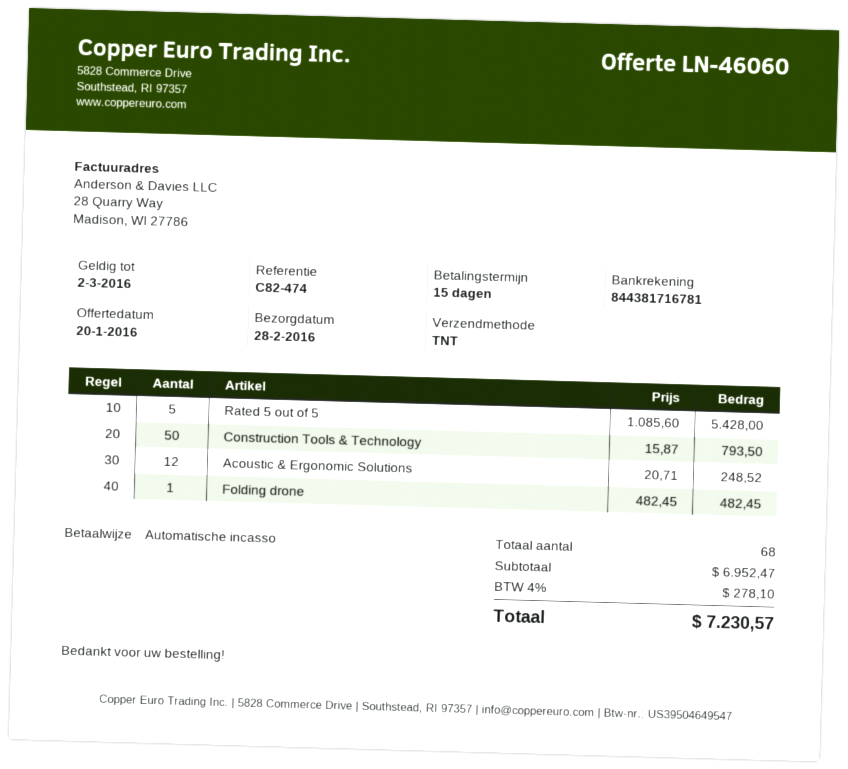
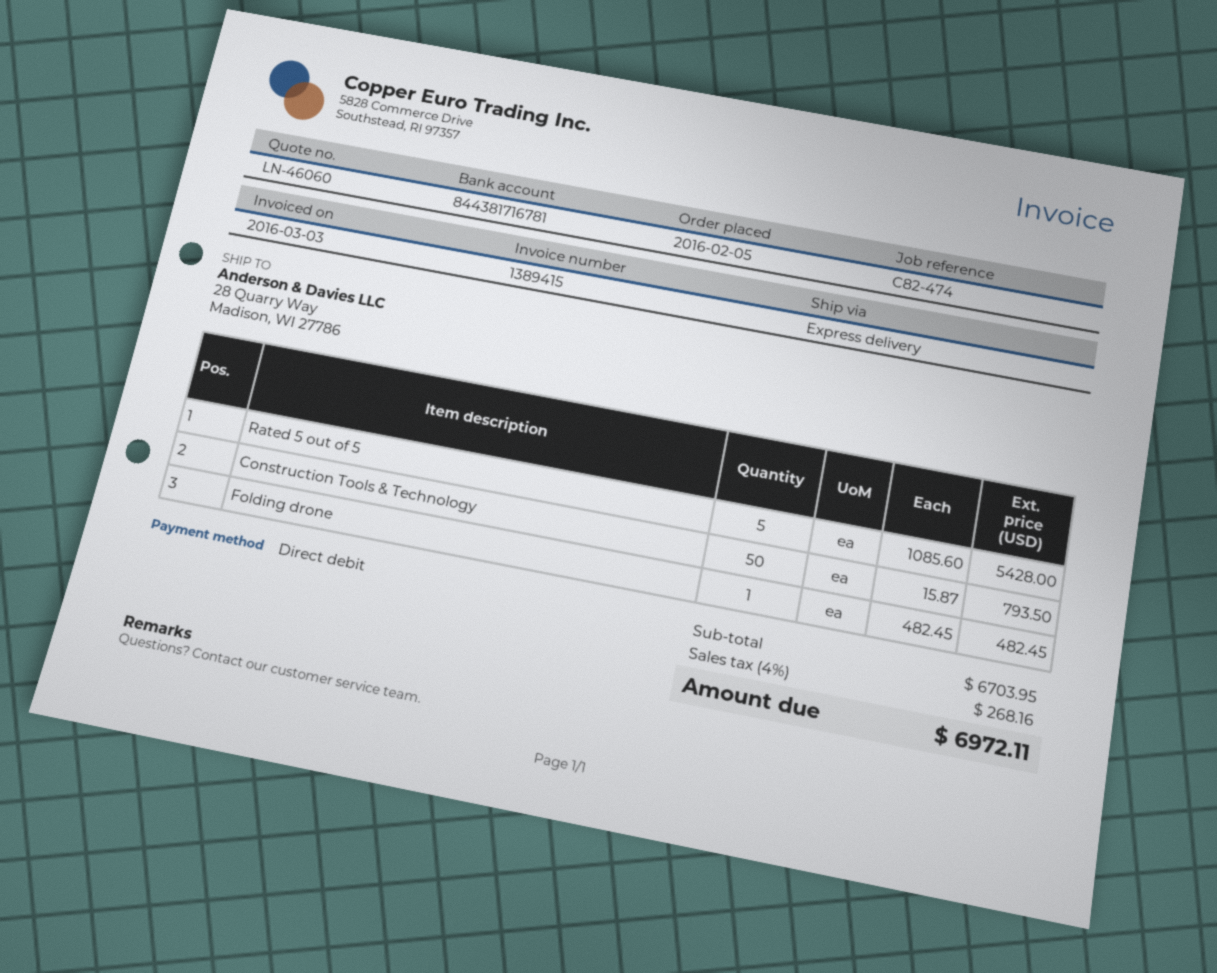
shipping method: TNT -> express
Acoustic & Ergonomic Solutions: 12 x 20.71 = 248.52 -> none
subtotal: 6952.47 -> 6703.95
tax: 4% = 278.10 -> 4% = 268.16
total: 7230.57 -> 6972.11

